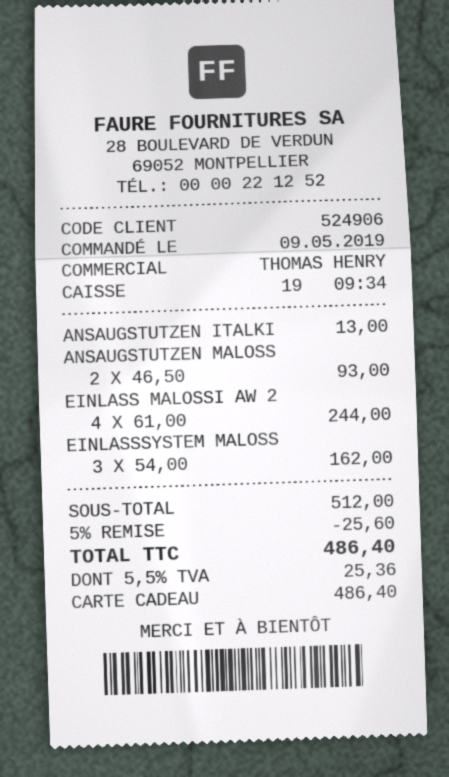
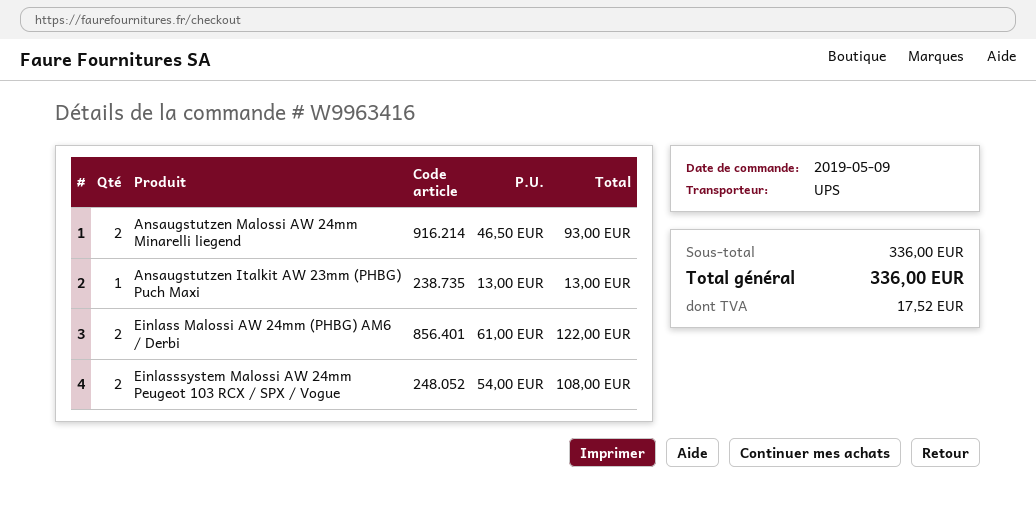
EINLASS MALOSSI AW 2: 4 x 61.00 = 244.00 -> 2 x 61.00 = 122.00
EINLASSSYSTEM MALOSS: 3 x 54.00 = 162.00 -> 2 x 54.00 = 108.00
subtotal: 512.00 -> 336.00
discount: 5% = 25.60 -> none
tax: 25.36 -> 17.52
total: 486.40 -> 336.00

